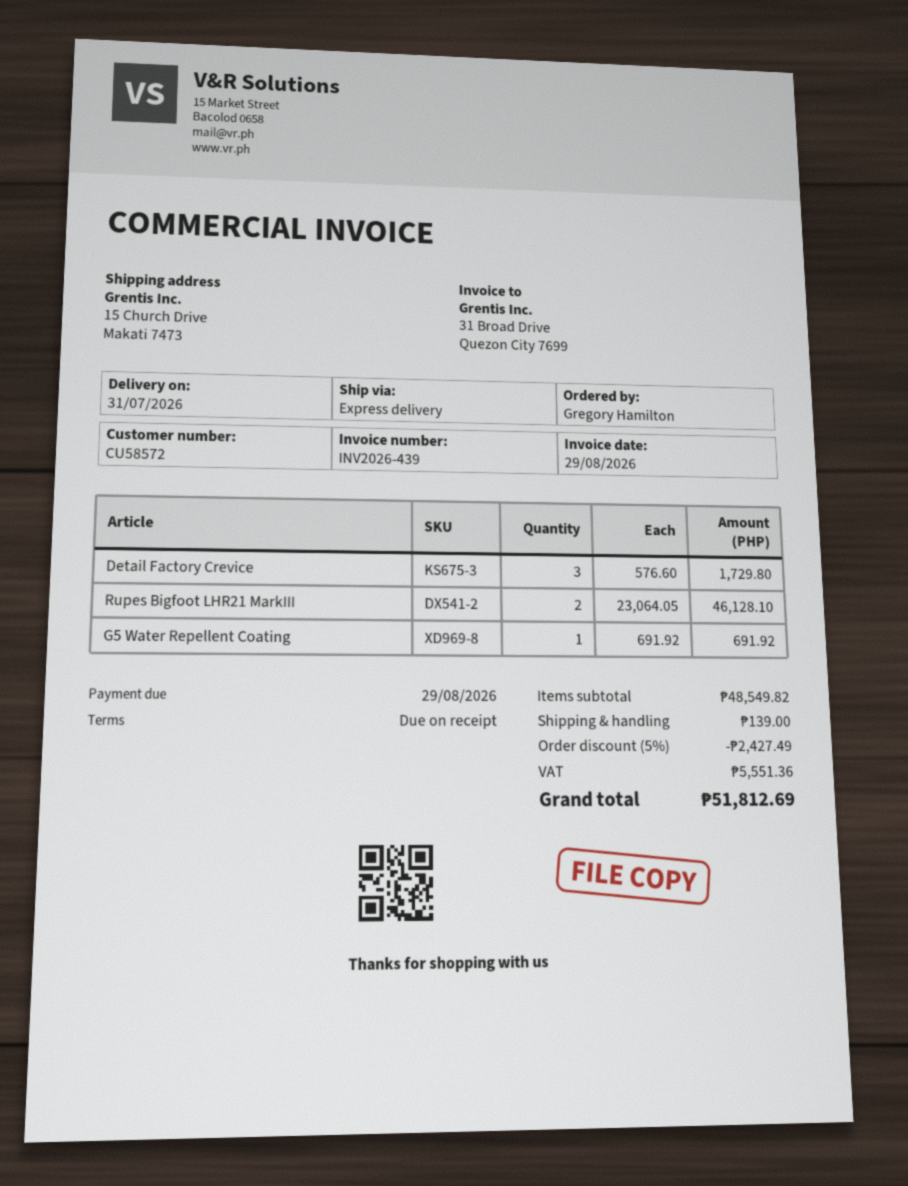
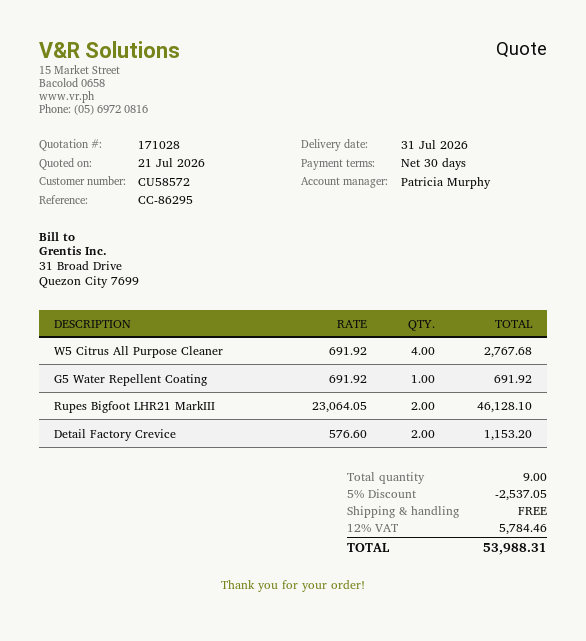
payment terms: on receipt -> 30 days
Detail Factory Crevice: 3 x 576.60 = 1729.80 -> 2 x 576.60 = 1153.20
W5 Citrus All Purpose Cleaner: none -> 4 x 691.92 = 2767.68
discount: 5% = 2427.49 -> 5% = 2537.05
shipping: 139.00 -> 0.00
tax: 5551.36 -> 5784.46
total: 51812.69 -> 53988.31

